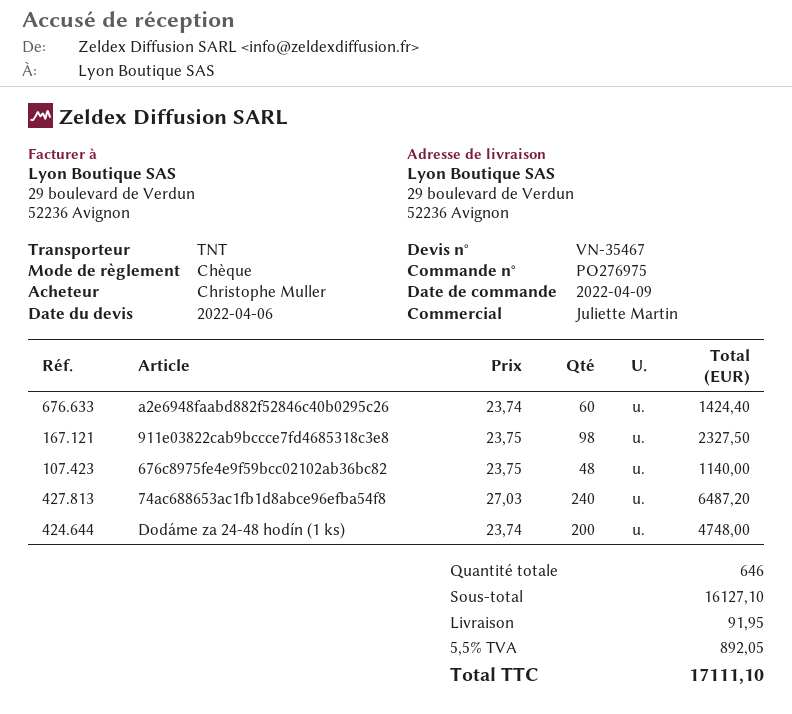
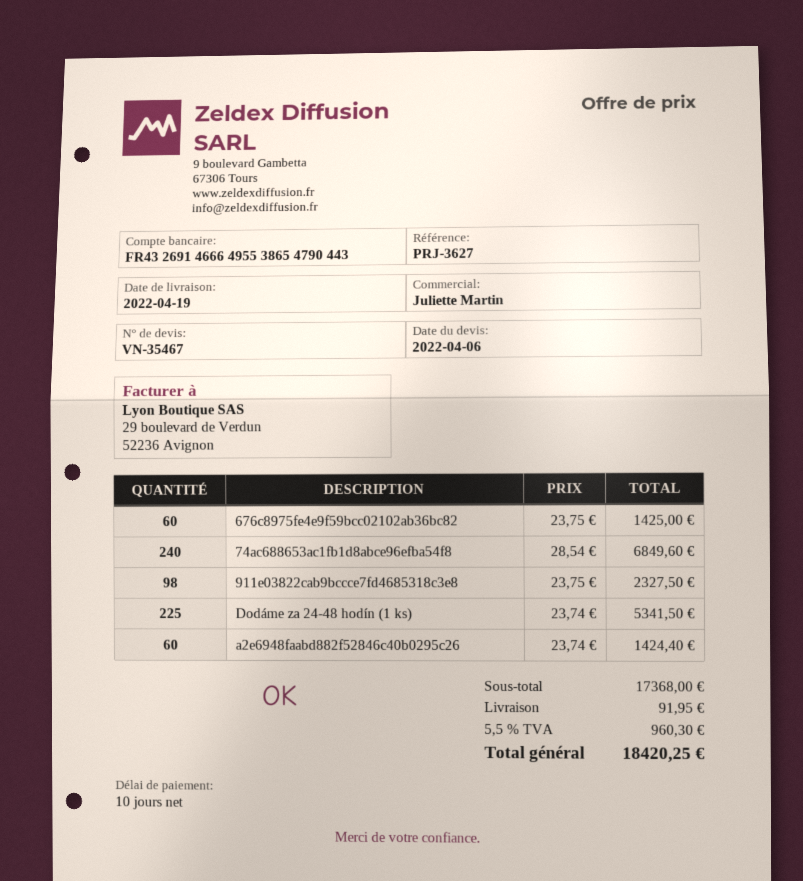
676c8975fe4e9f59bcc02102ab36bc82: 48 x 23.75 = 1140.00 -> 60 x 23.75 = 1425.00
74ac688653ac1fb1d8abce96efba54f8: 240 x 27.03 = 6487.20 -> 240 x 28.54 = 6849.60
Dodáme za 24-48 hodín (1 ks): 200 x 23.74 = 4748.00 -> 225 x 23.74 = 5341.50
subtotal: 16127.10 -> 17368.00
tax: 5.5% = 892.05 -> 5.5% = 960.30
total: 17111.10 -> 18420.25

